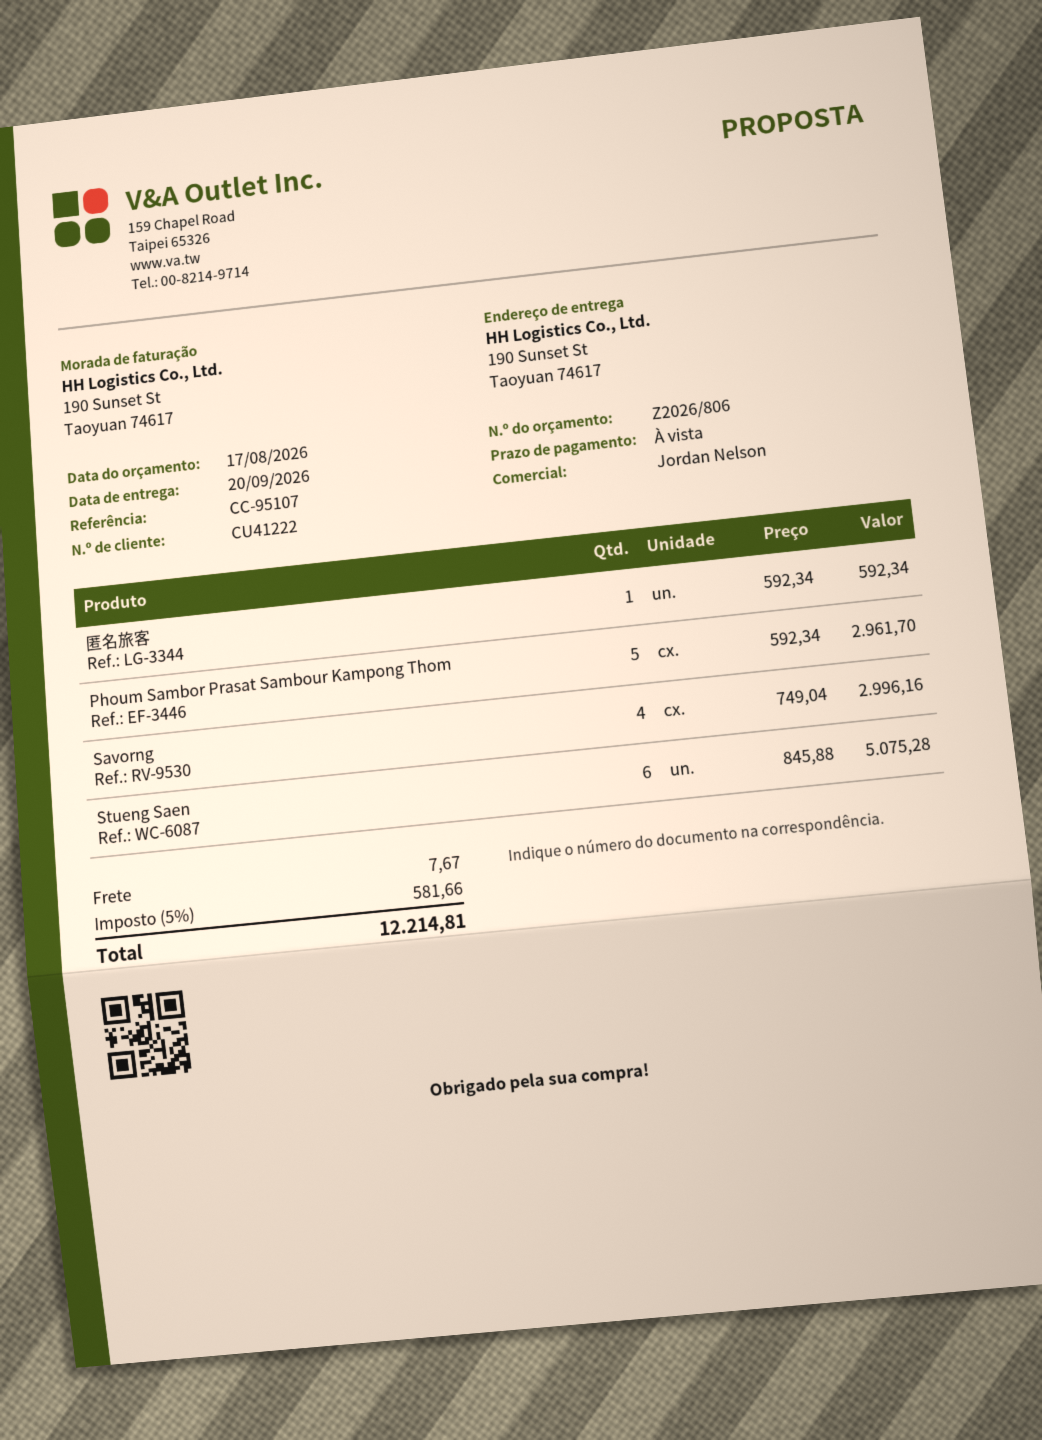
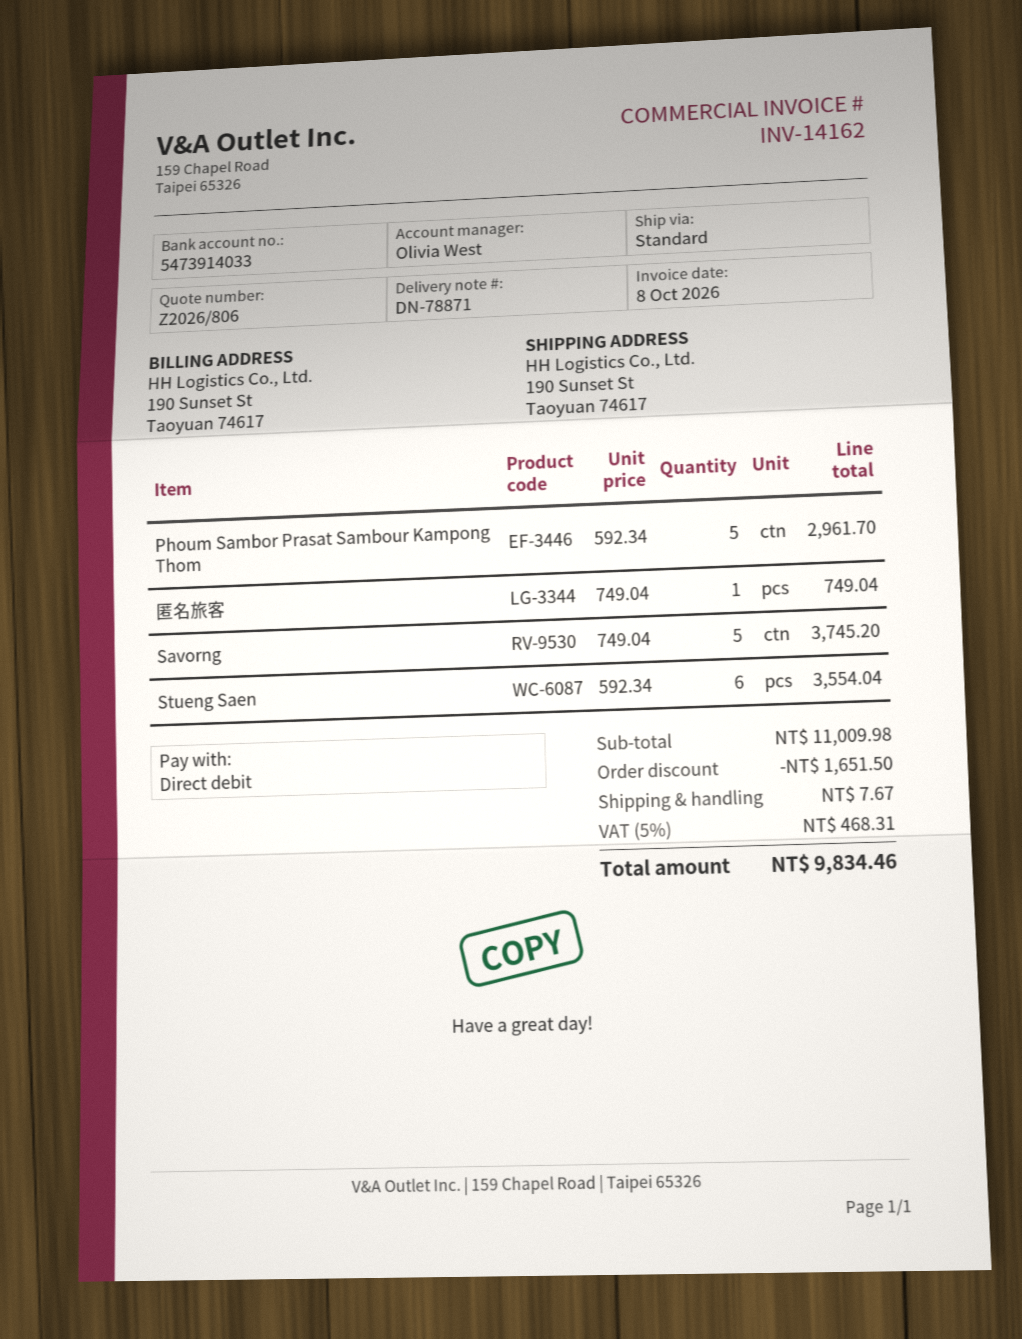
sales rep: Jordan Nelson -> Olivia West
匿名旅客: 1 x 592.34 = 592.34 -> 1 x 749.04 = 749.04
Savorng: 4 x 749.04 = 2996.16 -> 5 x 749.04 = 3745.20
Stueng Saen: 6 x 845.88 = 5075.28 -> 6 x 592.34 = 3554.04
discount: none -> 1651.50
tax: 5% = 581.66 -> 5% = 468.31
total: 12214.81 -> 9834.46

